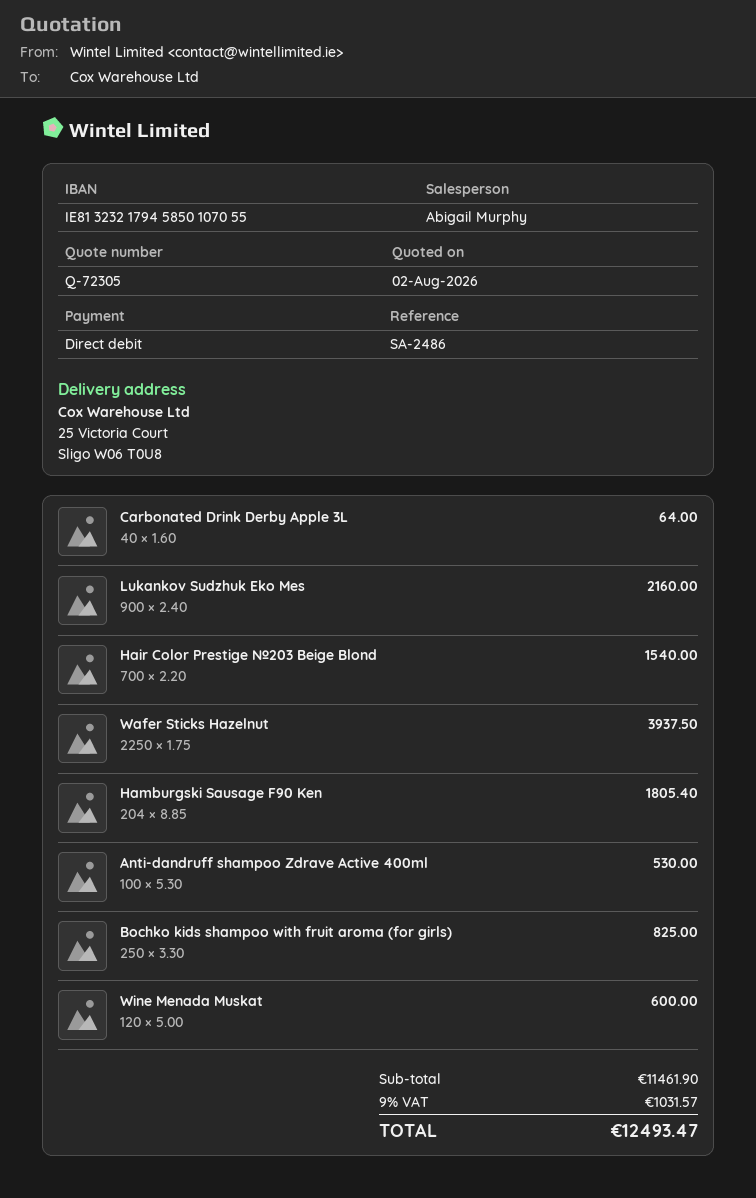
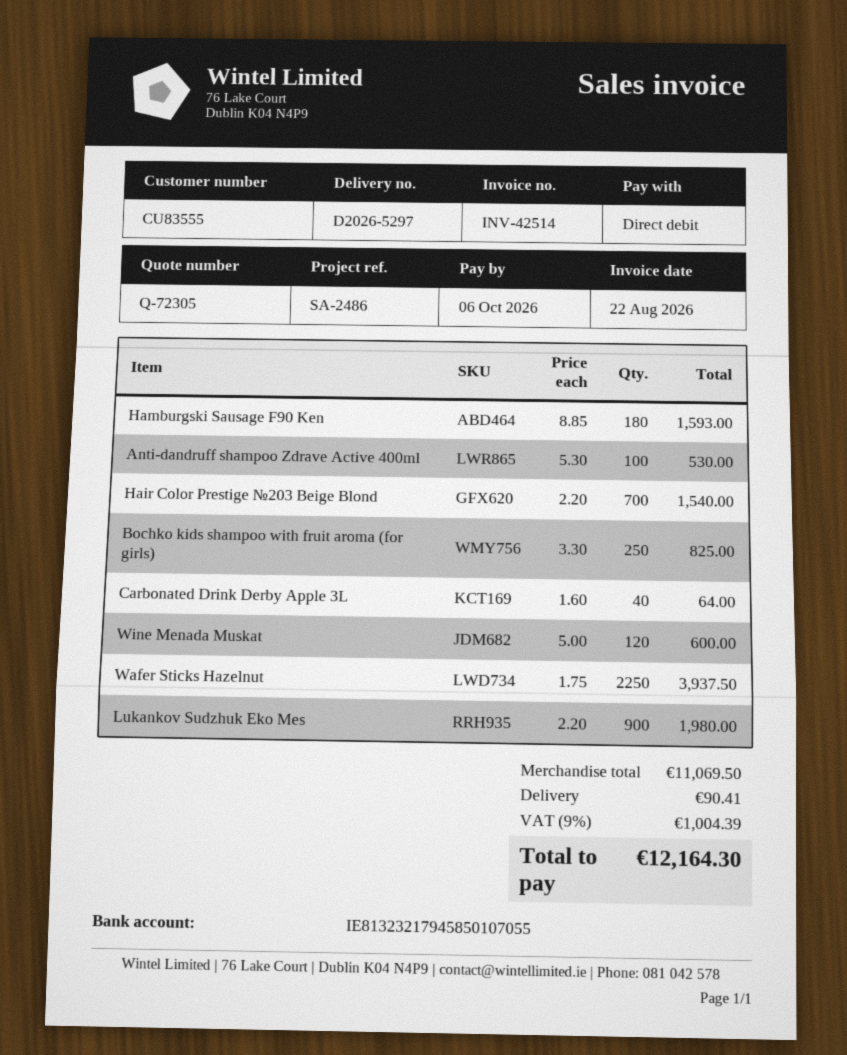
Lukankov Sudzhuk Eko Mes: 900 x 2.40 = 2160.00 -> 900 x 2.20 = 1980.00
Hamburgski Sausage F90 Ken: 204 x 8.85 = 1805.40 -> 180 x 8.85 = 1593.00
subtotal: 11461.90 -> 11069.50
shipping: none -> 90.41
tax: 9% = 1031.57 -> 9% = 1004.39
total: 12493.47 -> 12164.30

